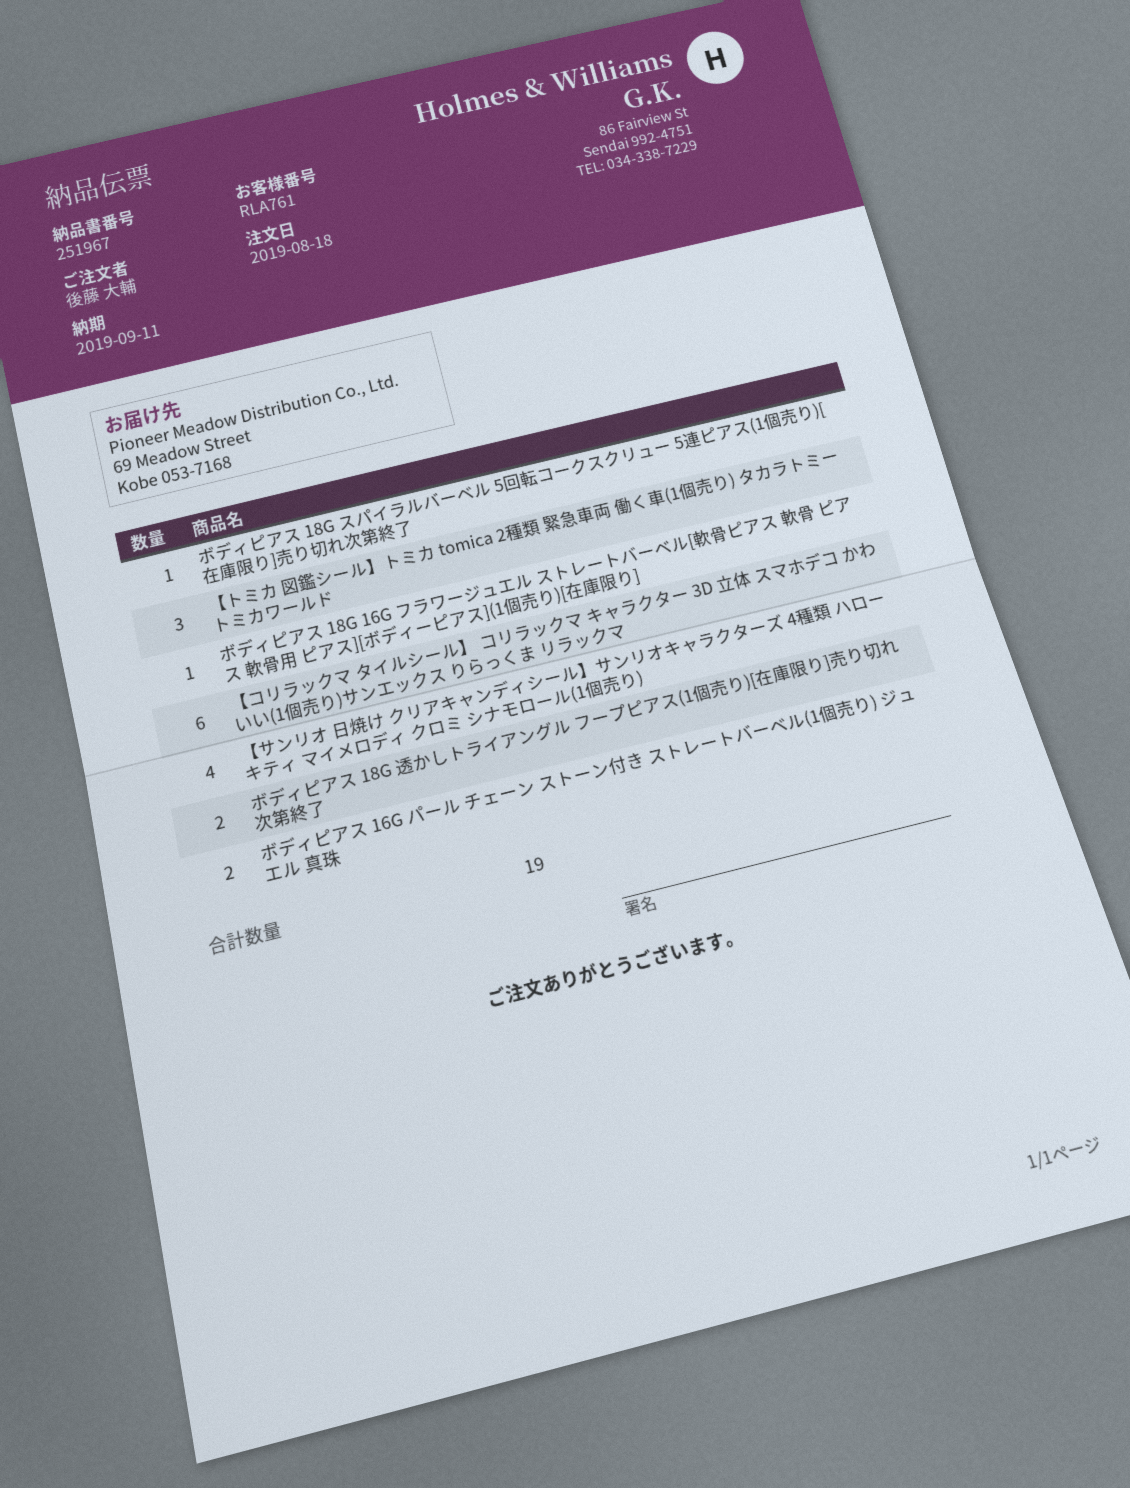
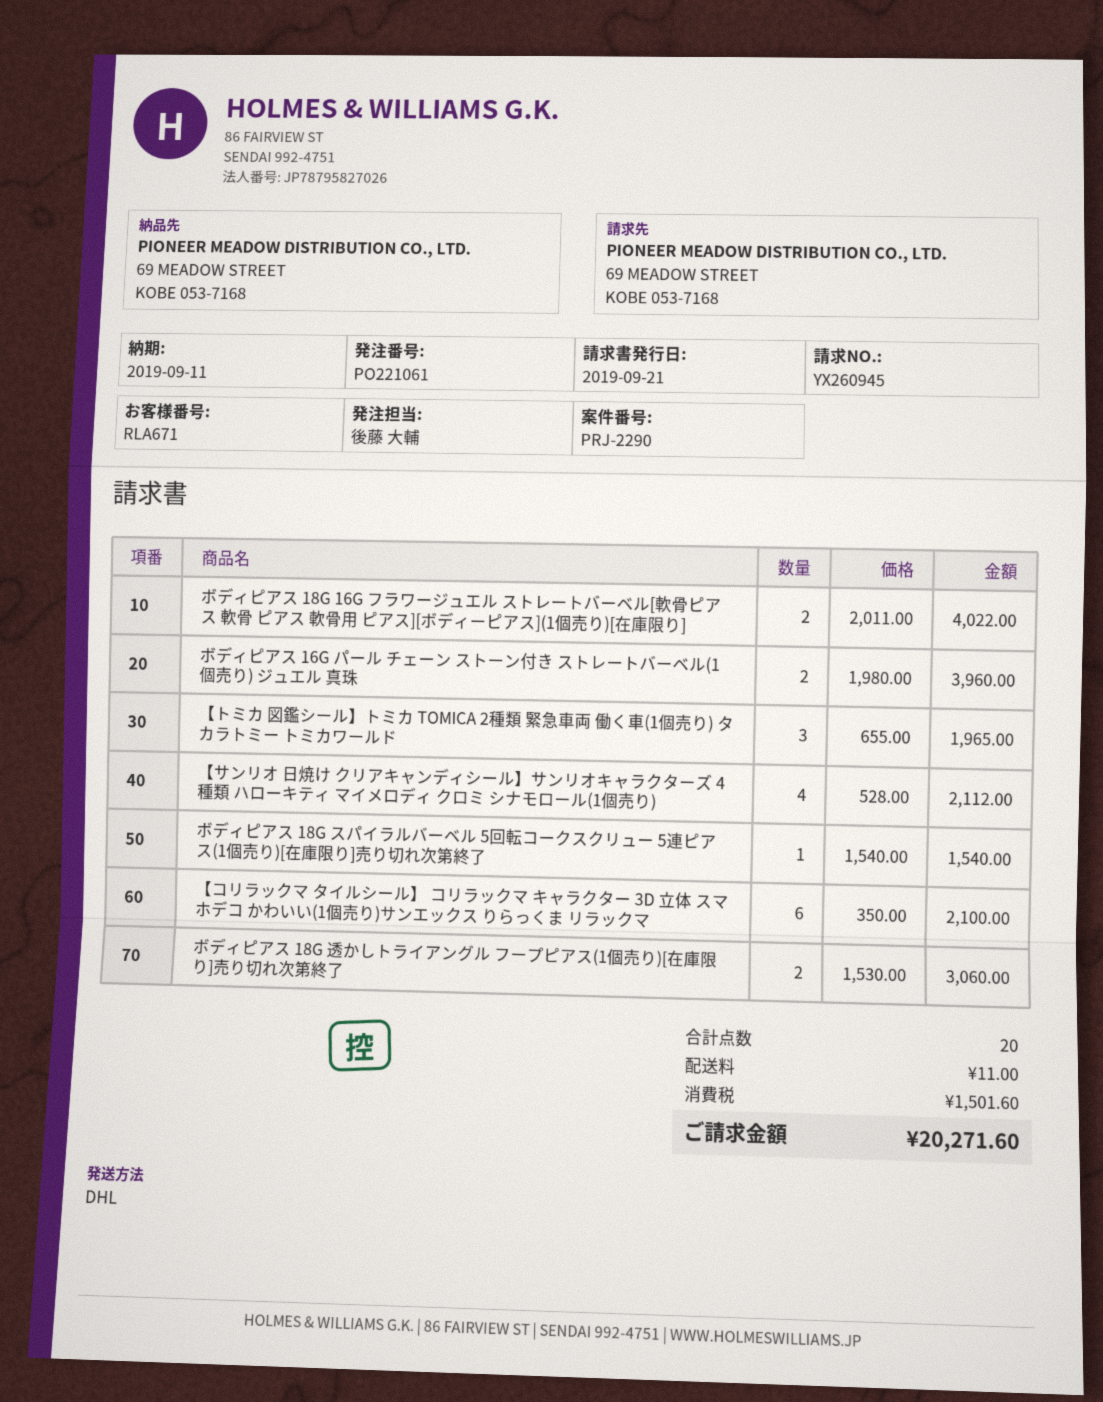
customer number: RLA761 -> RLA671
ボディピアス 18G 16G フラワージュエル ストレートバーベル[軟骨ピアス 軟骨 ピアス 軟骨用 ピアス][ボディーピアス](1個売り)[在庫限り]: 1 -> 2
total quantity: 19 -> 20

